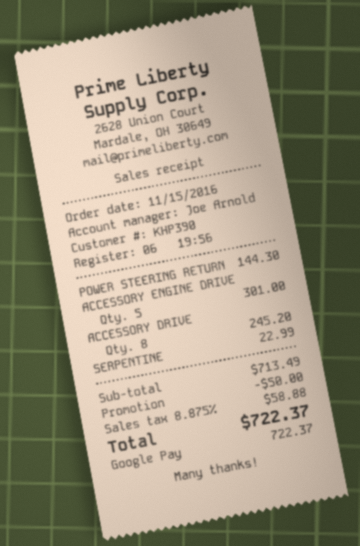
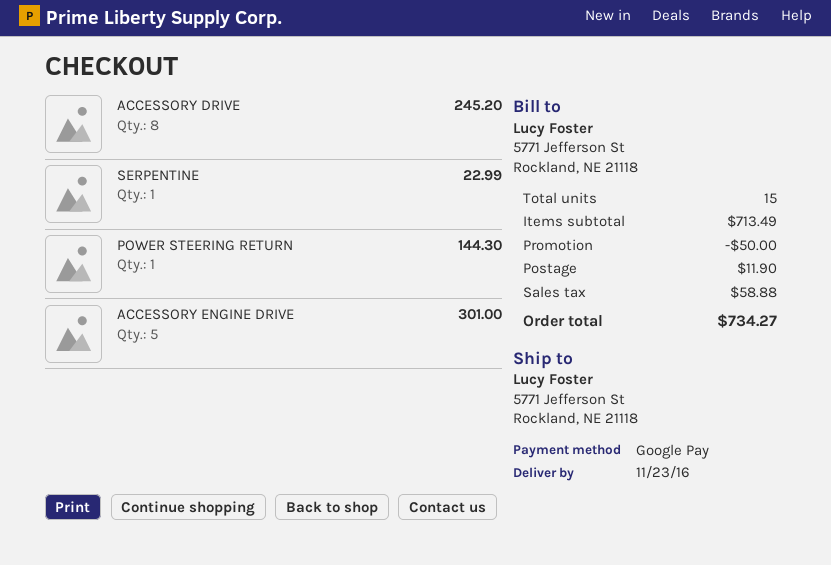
shipping: none -> 11.90
total: 722.37 -> 734.27

